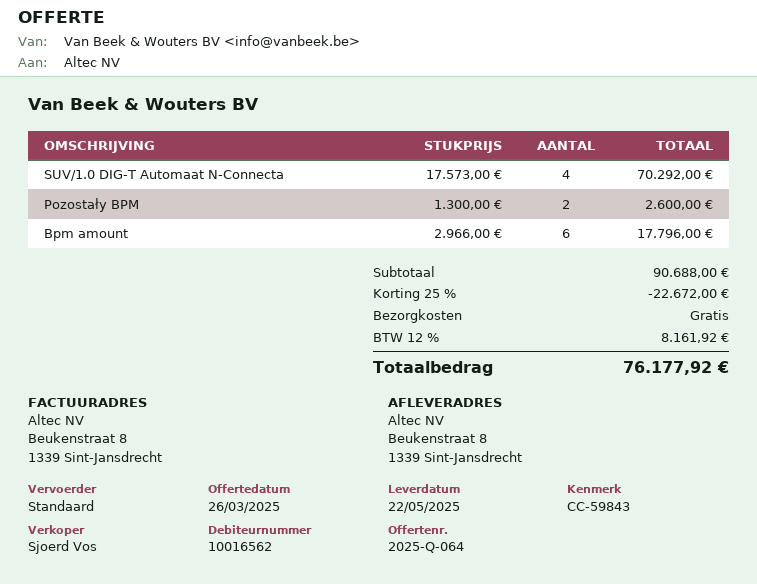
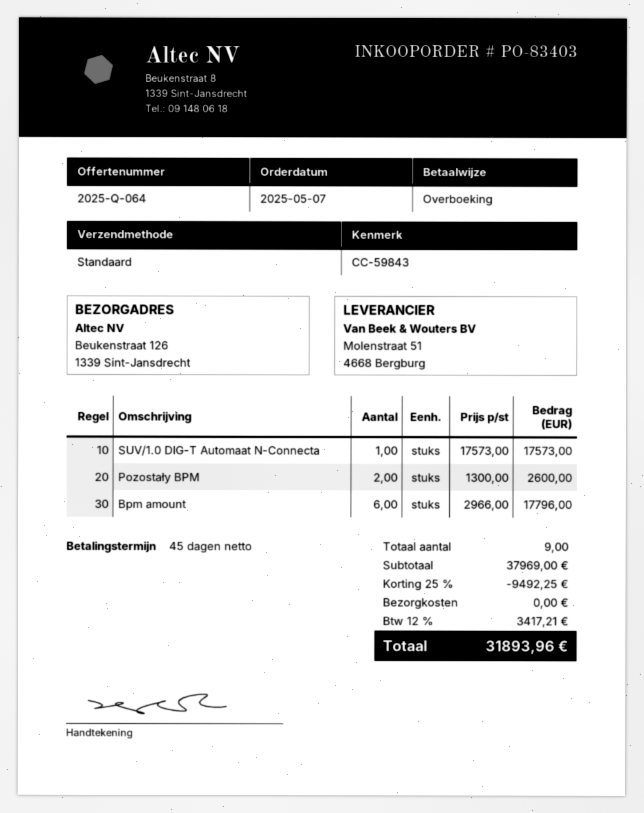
ship to: Beukenstraat 8, 1339 Sint-Jansdrecht -> Beukenstraat 126, 1339 Sint-Jansdrecht
SUV/1.0 DIG-T Automaat N-Connecta: 4 x 17573.00 = 70292.00 -> 1 x 17573.00 = 17573.00
subtotal: 90688.00 -> 37969.00
discount: 25% = 22672.00 -> 25% = 9492.25
tax: 12% = 8161.92 -> 12% = 3417.21
total: 76177.92 -> 31893.96

